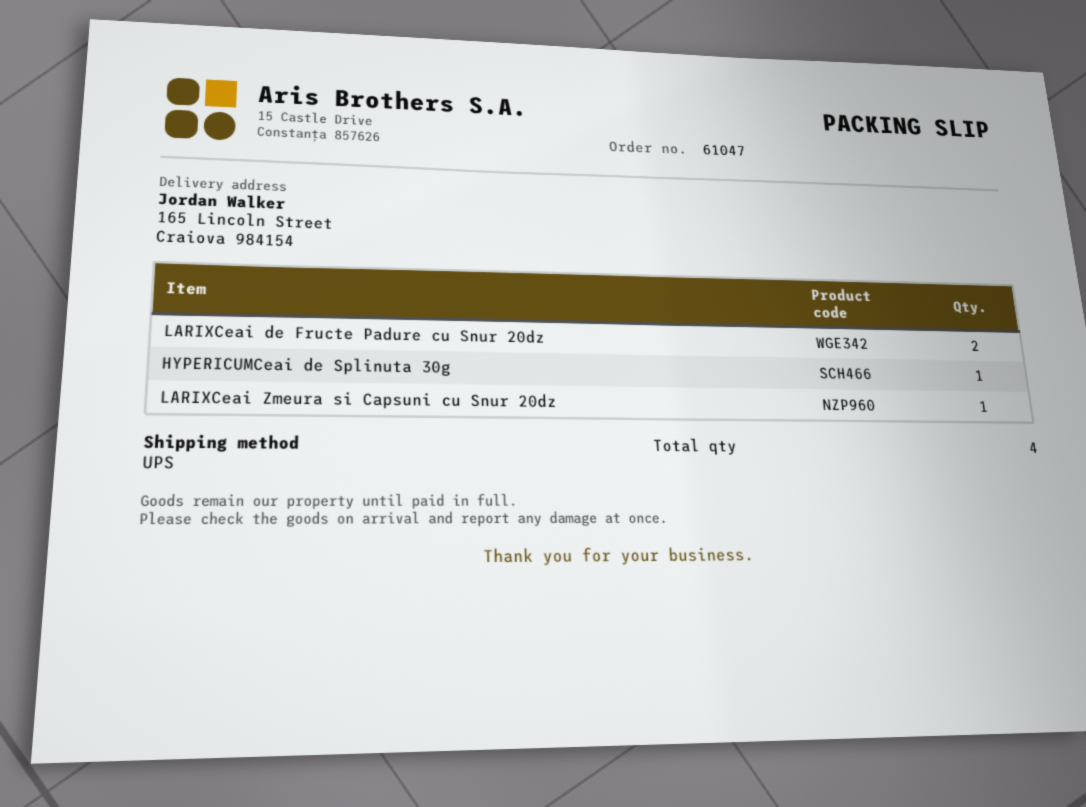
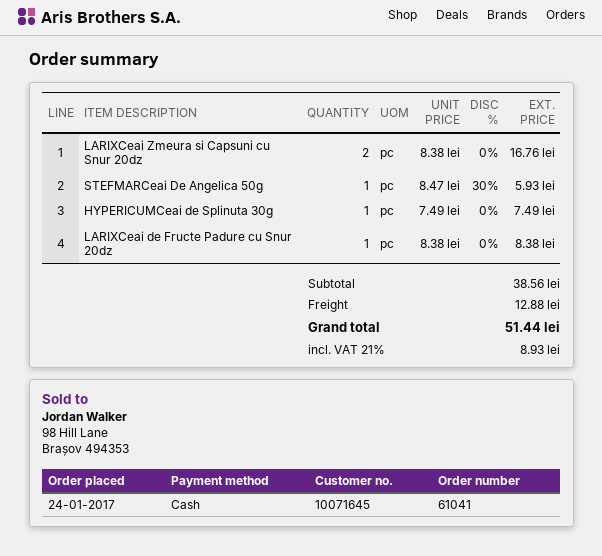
order number: 61047 -> 61041
LARIXCeai de Fructe Padure cu Snur 20dz: 2 -> 1
LARIXCeai Zmeura si Capsuni cu Snur 20dz: 1 -> 2
STEFMARCeai De Angelica 50g: none -> 1

